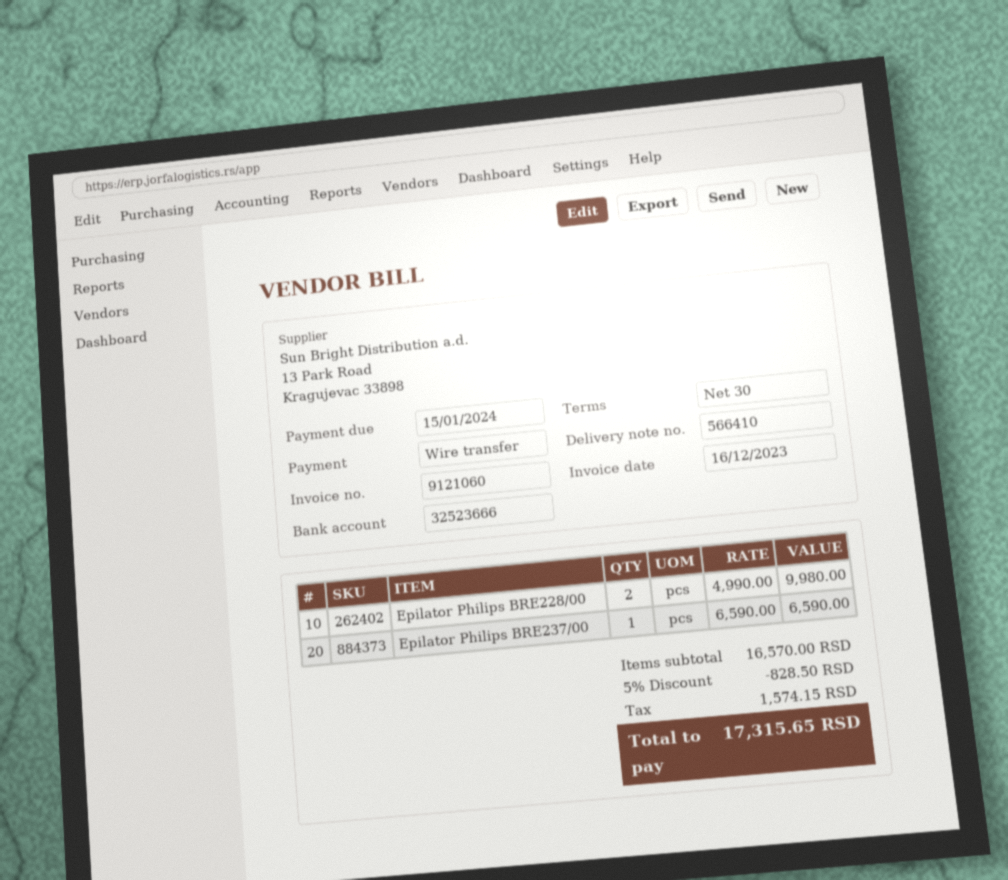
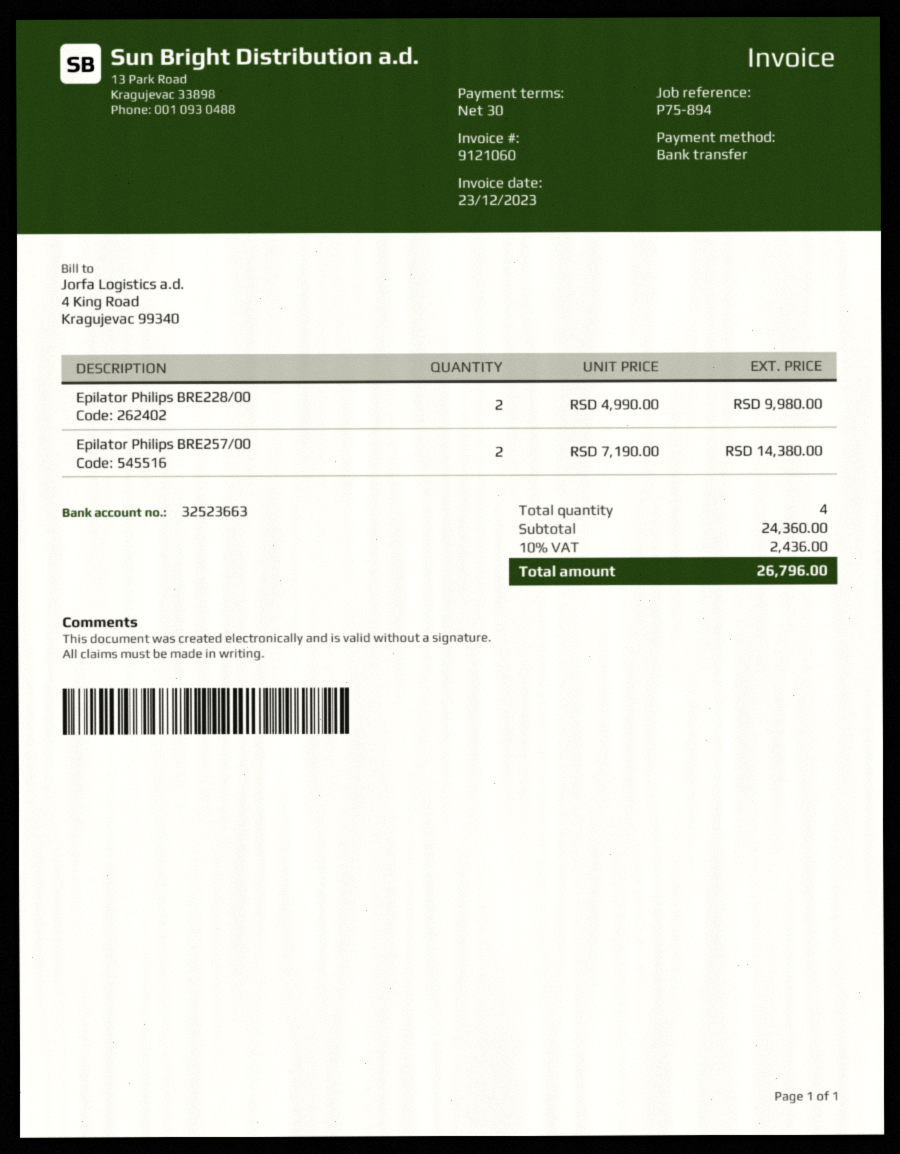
invoice date: 2023-12-16 -> 2023-12-23
bank account: 32523666 -> 32523663
Epilator Philips BRE237/00: 1 x 6590.00 = 6590.00 -> none
Epilator Philips BRE257/00: none -> 2 x 7190.00 = 14380.00
subtotal: 16570.00 -> 24360.00
discount: 5% = 828.50 -> none
tax: 1574.15 -> 2436.00
total: 17315.65 -> 26796.00

